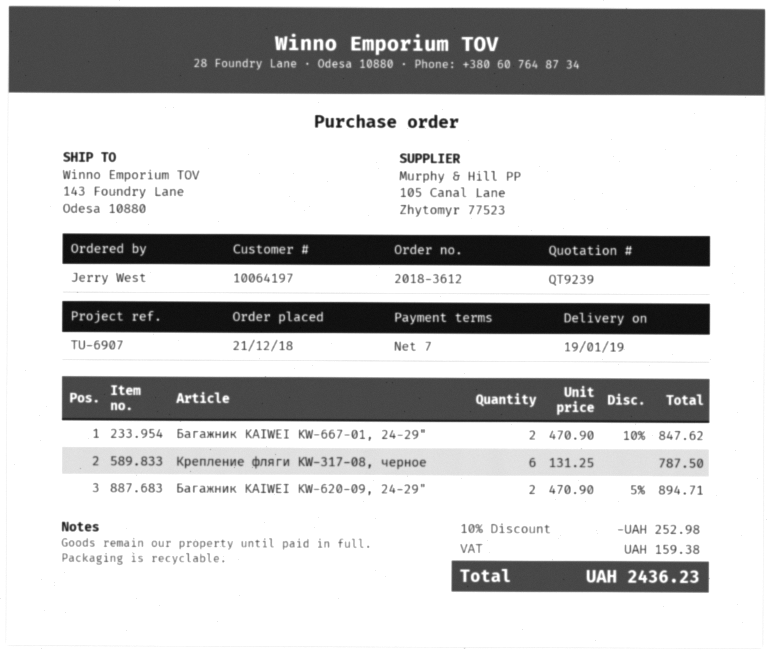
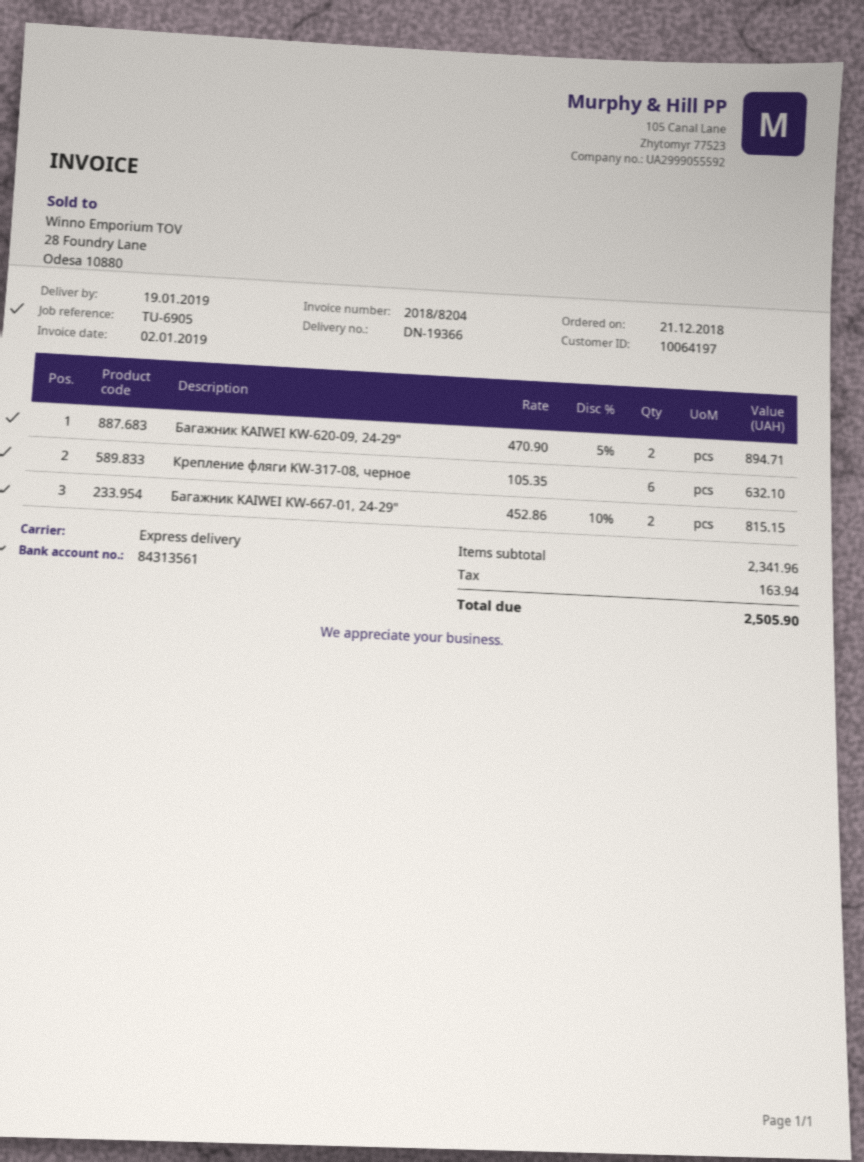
reference: TU-6907 -> TU-6905
Багажник KAIWEI KW-667-01, 24-29": 2 x 470.90 - 10% = 847.62 -> 2 x 452.86 - 10% = 815.15
Крепление фляги KW-317-08, черное: 6 x 131.25 = 787.50 -> 6 x 105.35 = 632.10
discount: 10% = 252.98 -> none
tax: 159.38 -> 163.94
total: 2436.23 -> 2505.90

